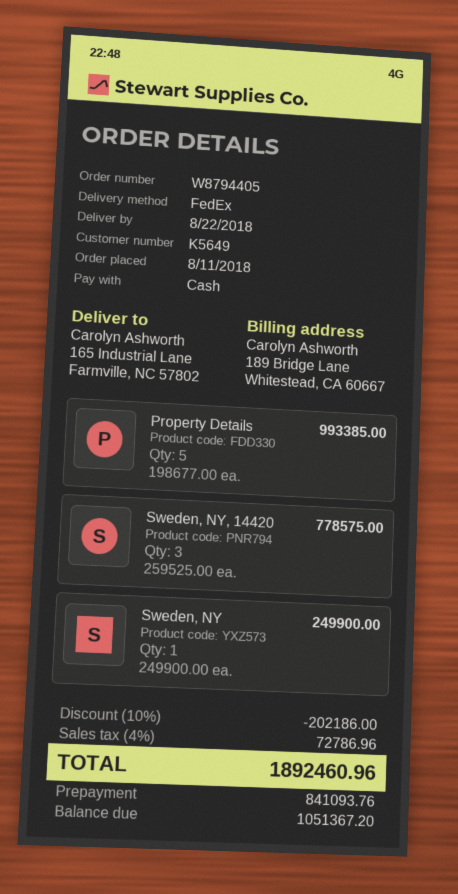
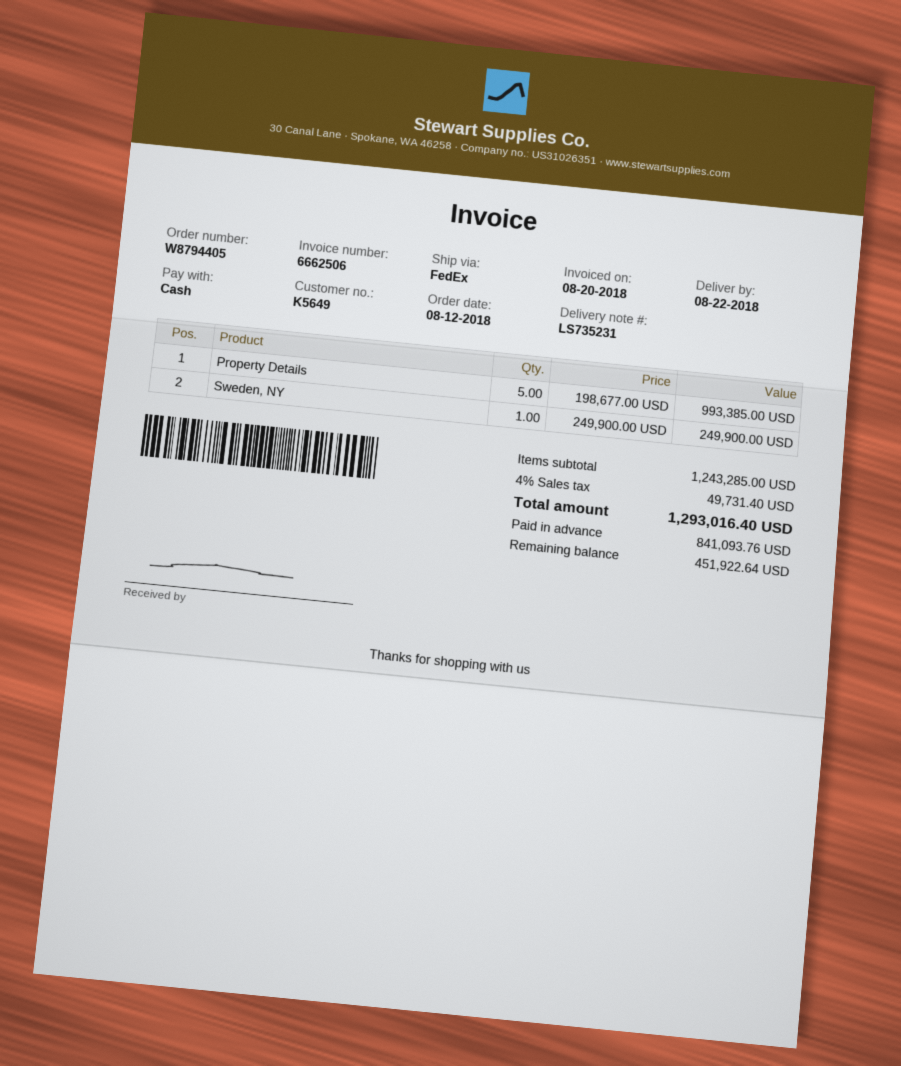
order date: 2018-08-11 -> 2018-08-12
Sweden, NY, 14420: 3 x 259525.00 = 778575.00 -> none
discount: 10% = 202186.00 -> none
tax: 4% = 72786.96 -> 4% = 49731.40
total: 1892460.96 -> 1293016.40
balance: 1051367.20 -> 451922.64

